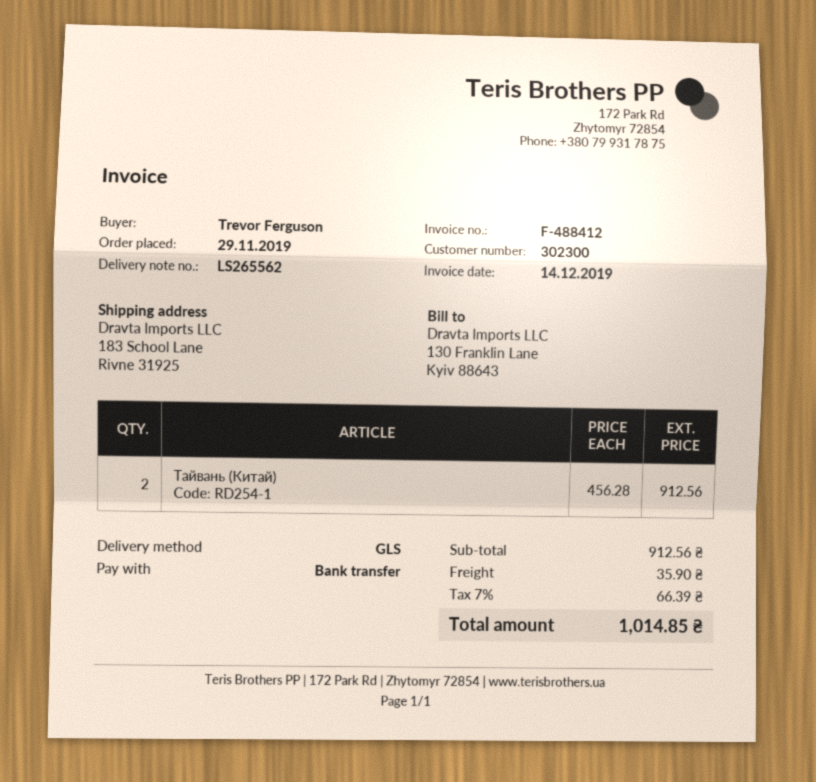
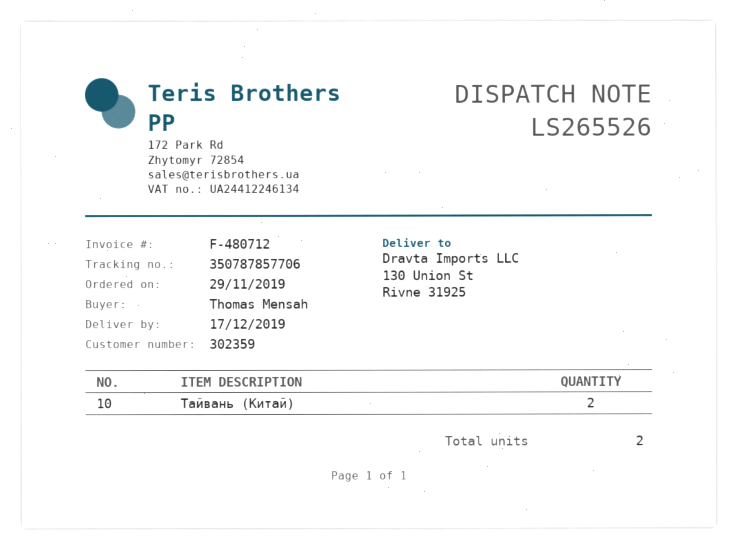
delivery note number: LS265562 -> LS265526
invoice number: F-488412 -> F-480712
customer number: 302300 -> 302359
ordered by: Trevor Ferguson -> Thomas Mensah
ship to: 183 School Lane, Rivne 31925 -> 130 Union St, Rivne 31925

